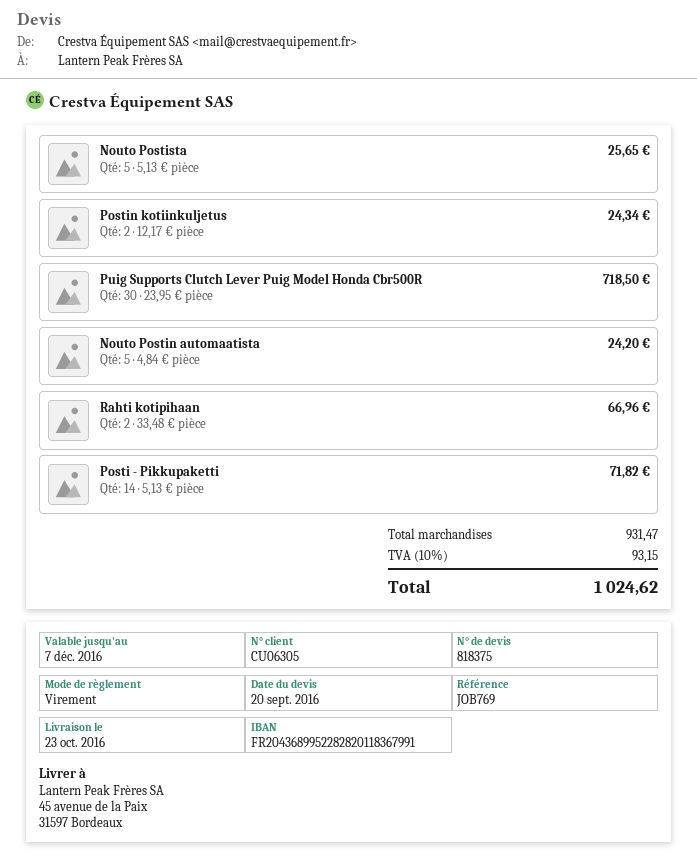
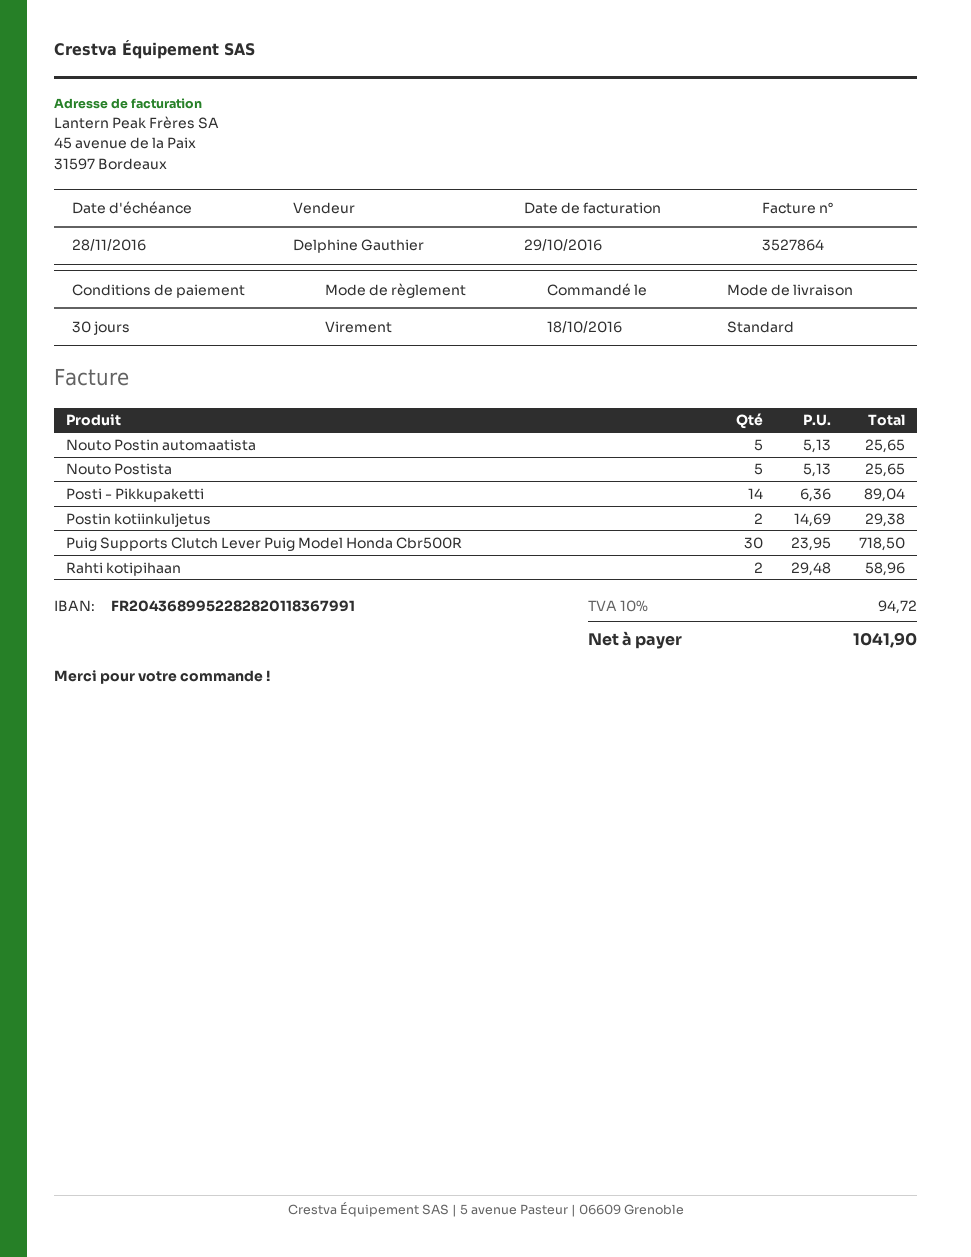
Postin kotiinkuljetus: 2 x 12.17 = 24.34 -> 2 x 14.69 = 29.38
Nouto Postin automaatista: 5 x 4.84 = 24.20 -> 5 x 5.13 = 25.65
Rahti kotipihaan: 2 x 33.48 = 66.96 -> 2 x 29.48 = 58.96
Posti - Pikkupaketti: 14 x 5.13 = 71.82 -> 14 x 6.36 = 89.04
tax: 10% = 93.15 -> 10% = 94.72
total: 1024.62 -> 1041.90

